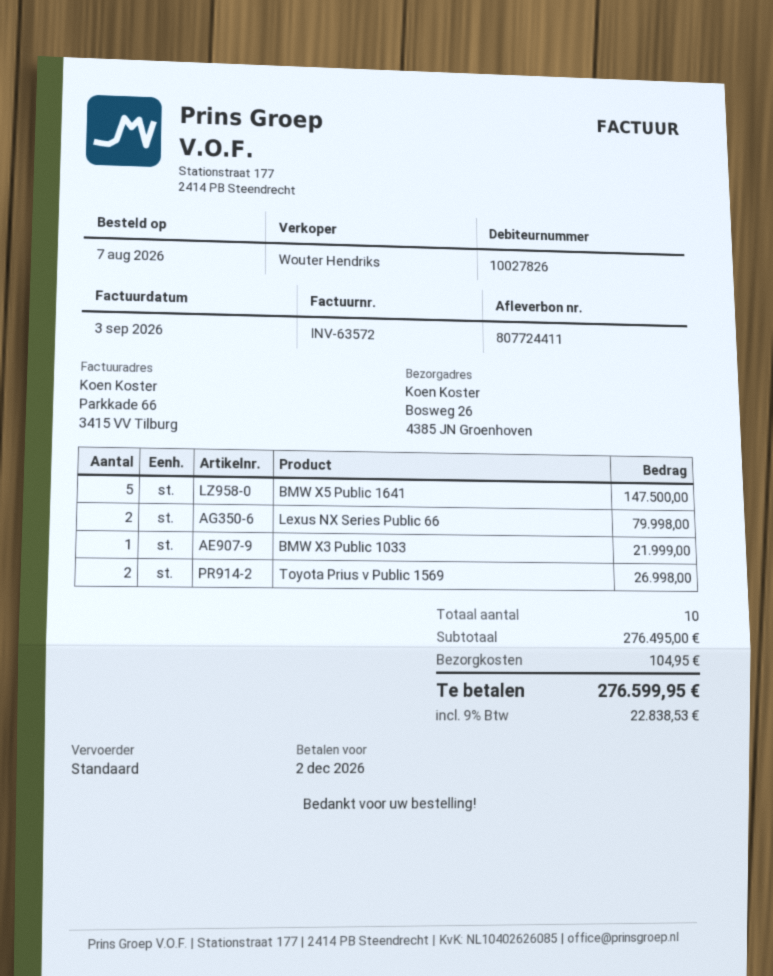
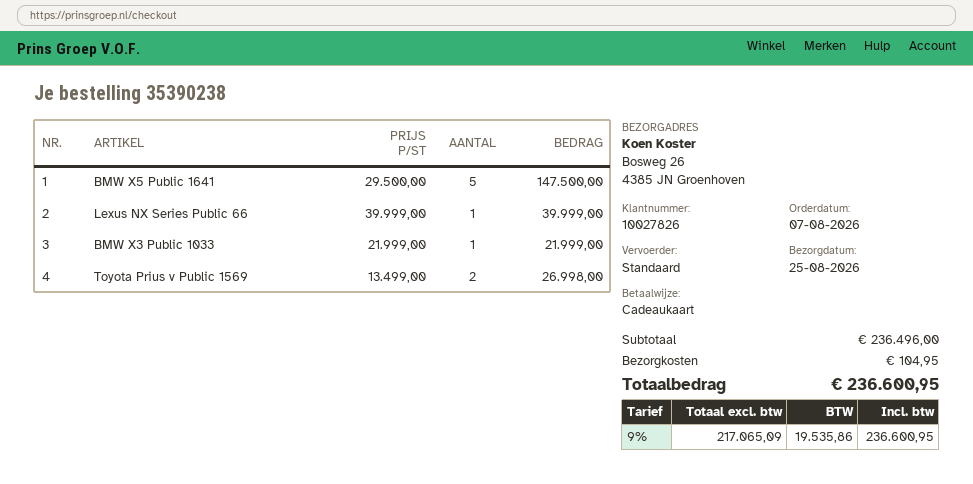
Lexus NX Series Public 66: 2 for 79998.00 -> 1 for 39999.00
subtotal: 276495.00 -> 236496.00
tax: 9% = 22838.53 -> 9% = 19535.86
total: 276599.95 -> 236600.95

